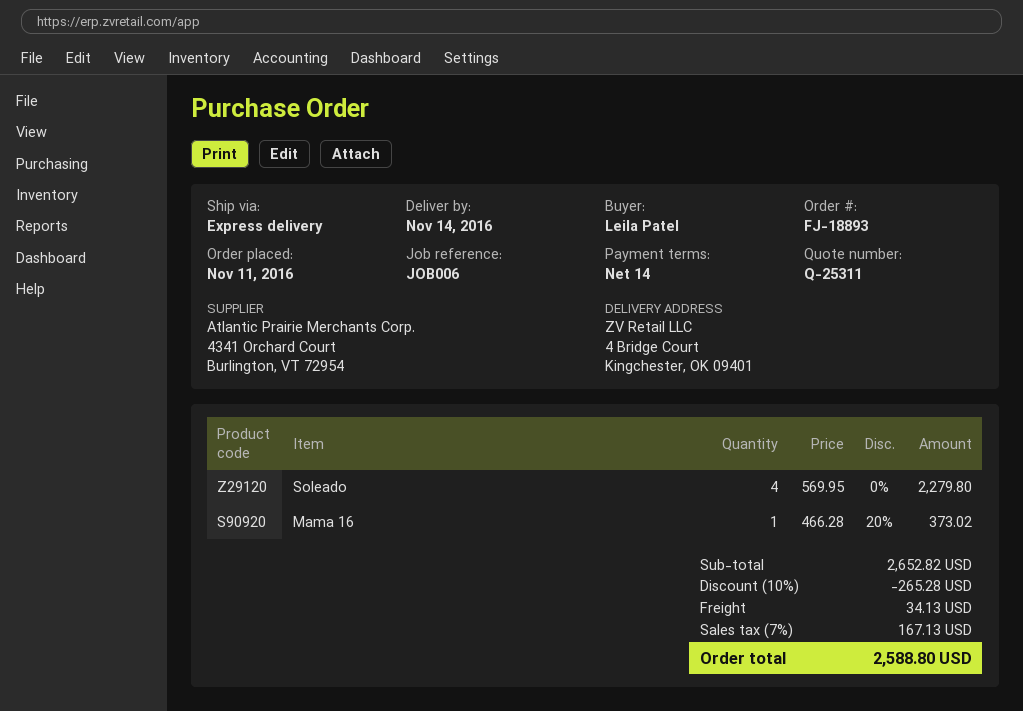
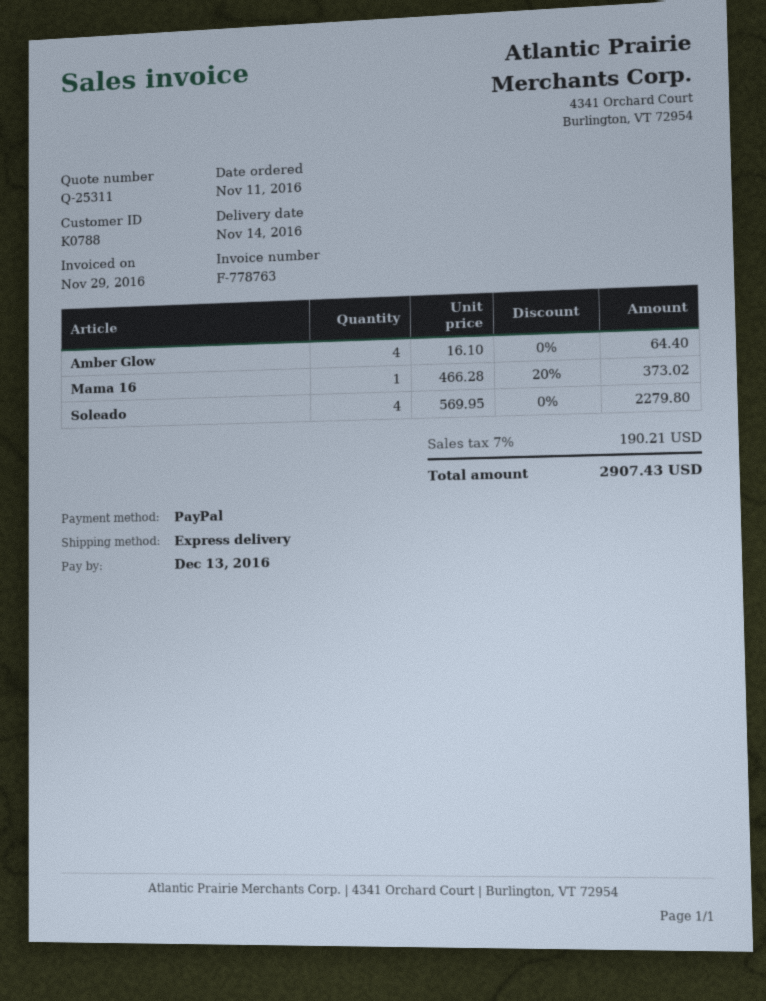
Amber Glow: none -> 4 x 16.10 = 64.40
discount: 10% = 265.28 -> none
shipping: 34.13 -> none
tax: 7% = 167.13 -> 7% = 190.21
total: 2588.80 -> 2907.43

